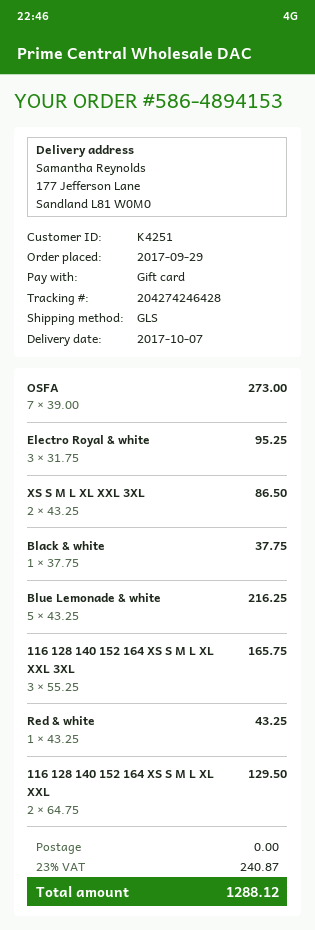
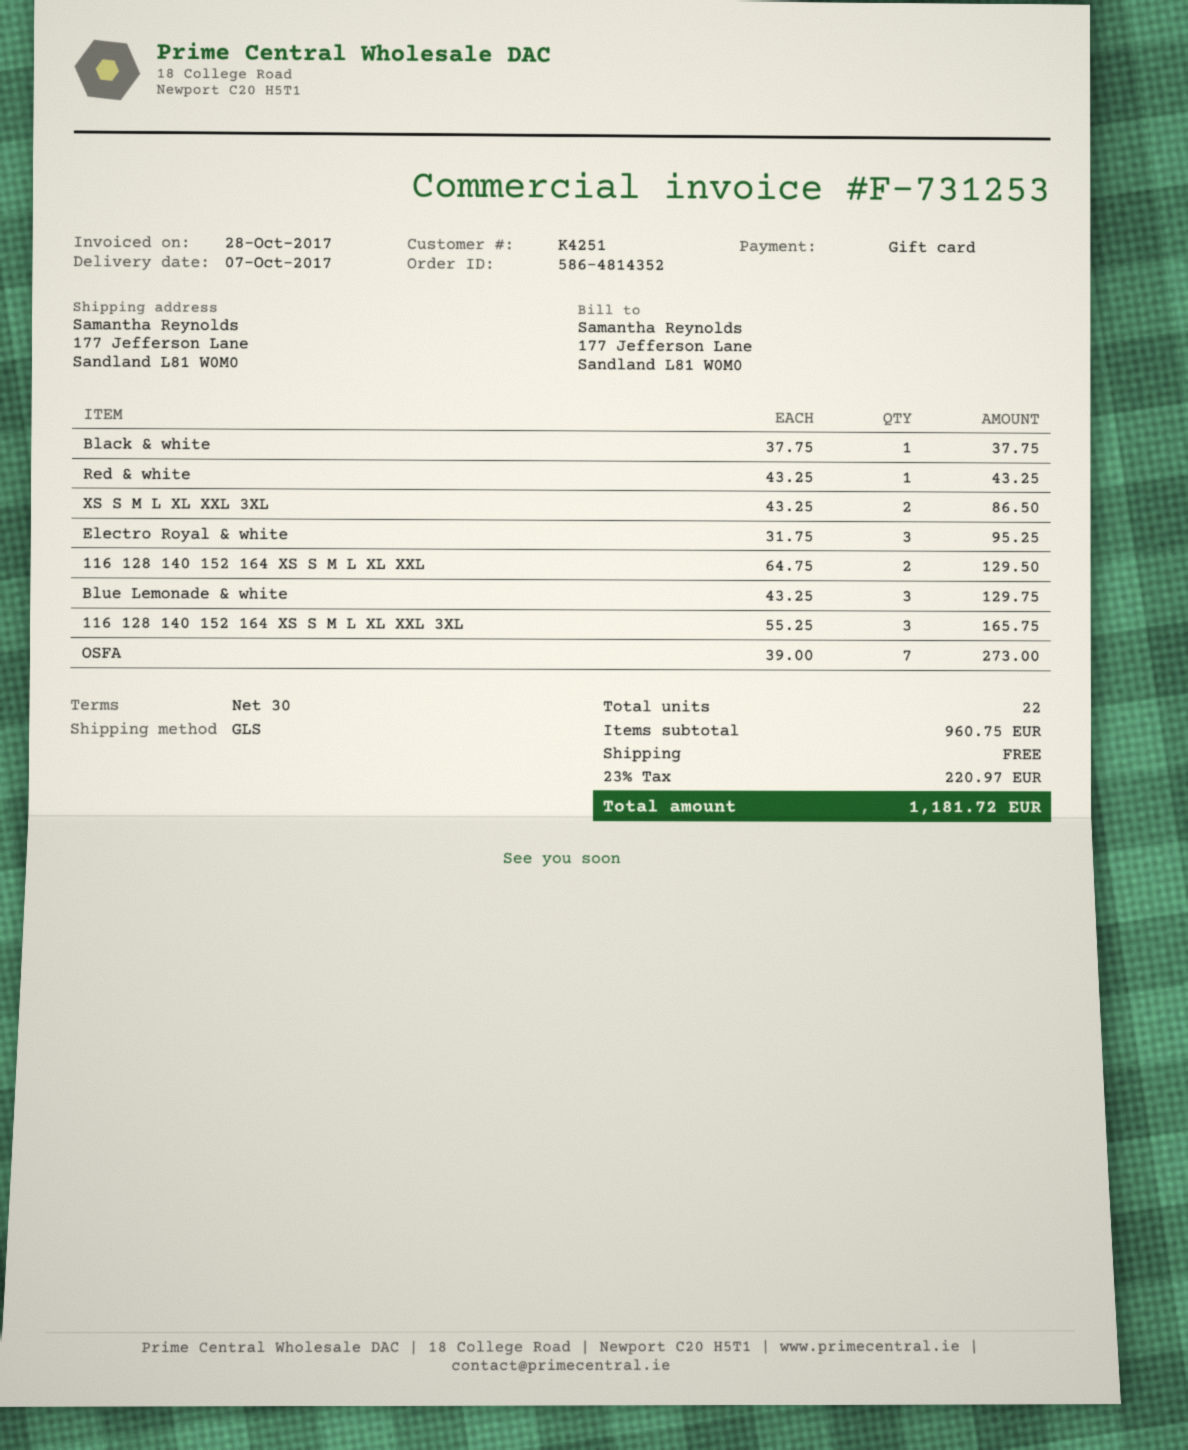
order number: 586-4894153 -> 586-4814352
Blue Lemonade & white: 5 x 43.25 = 216.25 -> 3 x 43.25 = 129.75
tax: 23% = 240.87 -> 23% = 220.97
total: 1288.12 -> 1181.72

